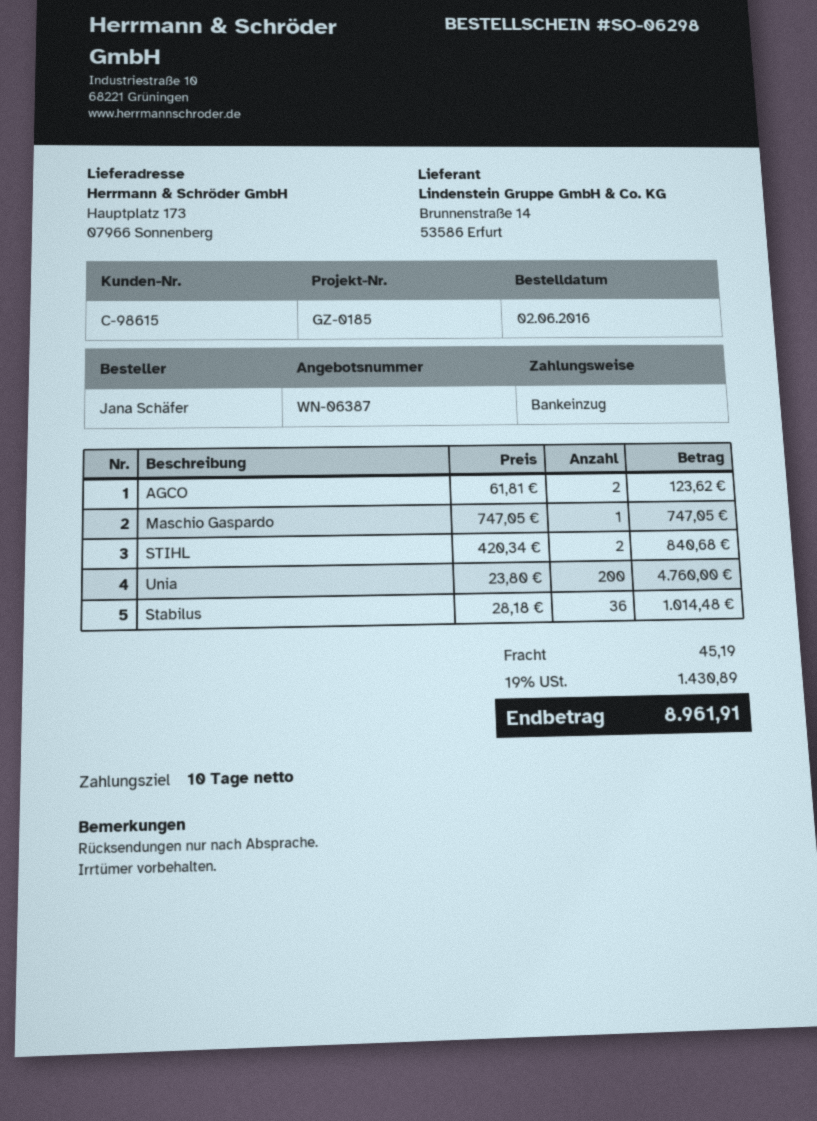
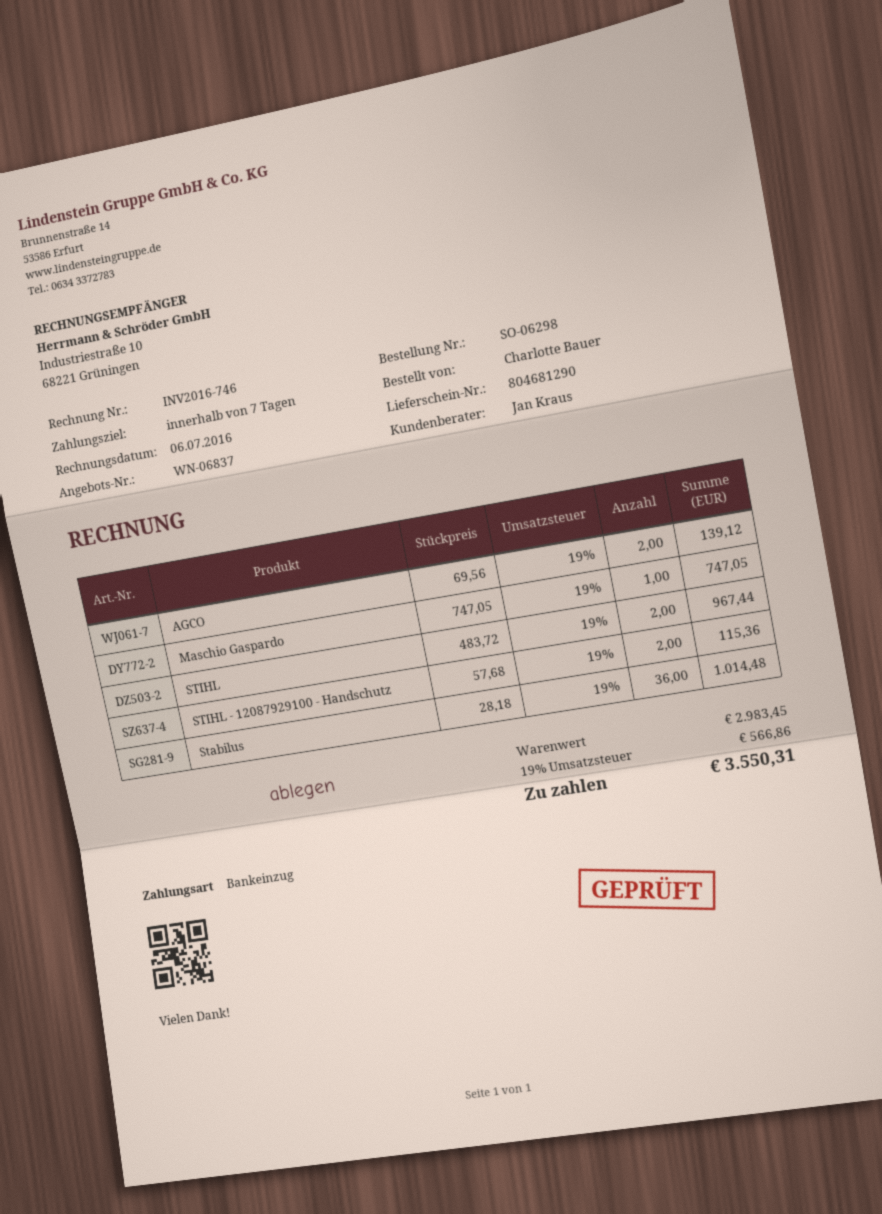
quote number: WN-06387 -> WN-06837
payment terms: 10 days -> 7 days
ordered by: Jana Schäfer -> Charlotte Bauer
AGCO: 2 x 61.81 = 123.62 -> 2 x 69.56 = 139.12
STIHL: 2 x 420.34 = 840.68 -> 2 x 483.72 = 967.44
Unia: 200 x 23.80 = 4760.00 -> none
STIHL - 12087929100 - Handschutz: none -> 2 x 57.68 = 115.36
shipping: 45.19 -> none
tax: 19% = 1430.89 -> 19% = 566.86
total: 8961.91 -> 3550.31

